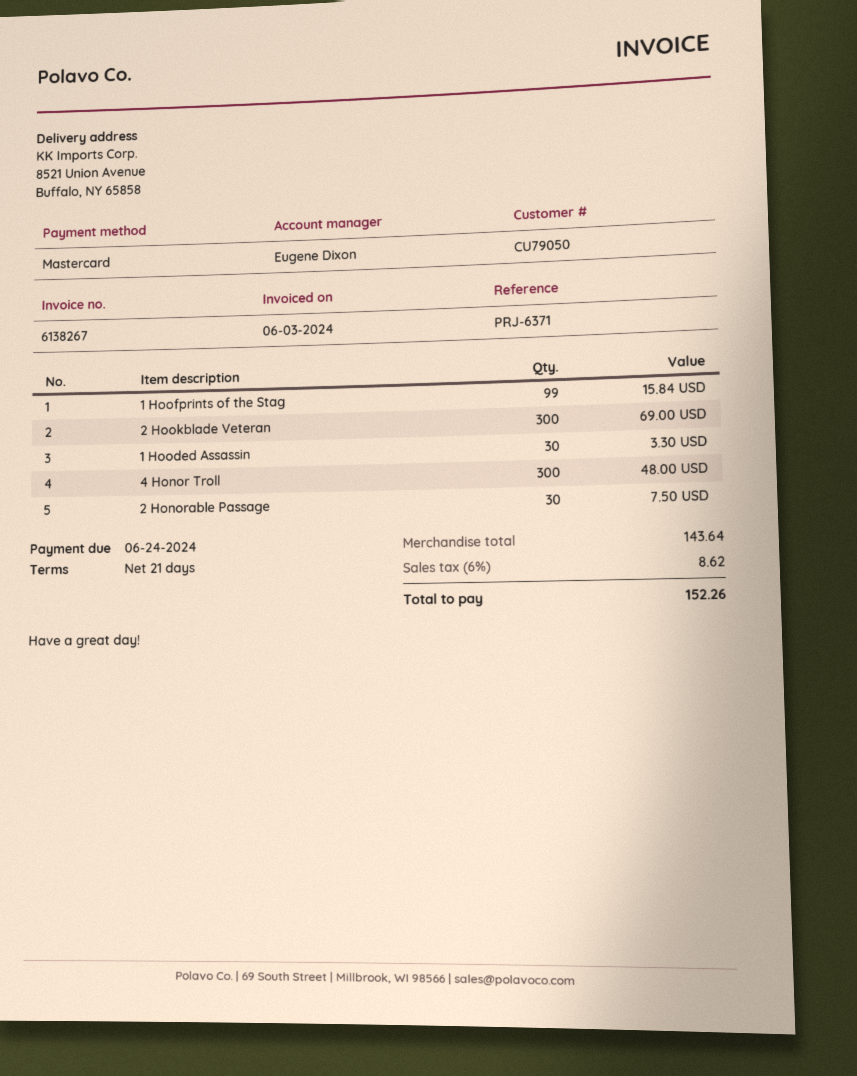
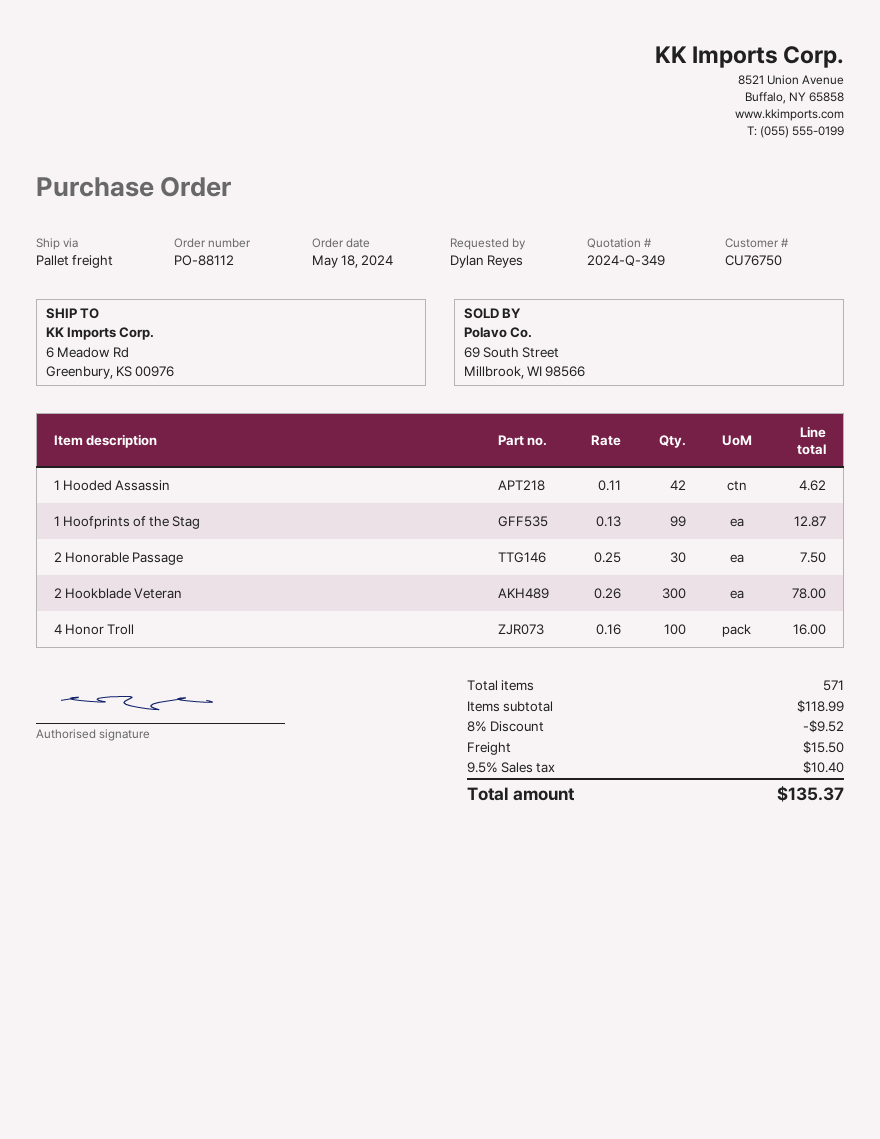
customer number: CU79050 -> CU76750
ship to: 8521 Union Avenue, Buffalo, NY 65858 -> 6 Meadow Rd, Greenbury, KS 00976
1 Hoofprints of the Stag: 99 for 15.84 -> 99 for 12.87
2 Hookblade Veteran: 300 for 69.00 -> 300 for 78.00
1 Hooded Assassin: 30 for 3.30 -> 42 for 4.62
4 Honor Troll: 300 for 48.00 -> 100 for 16.00
subtotal: 143.64 -> 118.99
discount: none -> 8% = 9.52
shipping: none -> 15.50
tax: 6% = 8.62 -> 9.5% = 10.40
total: 152.26 -> 135.37

